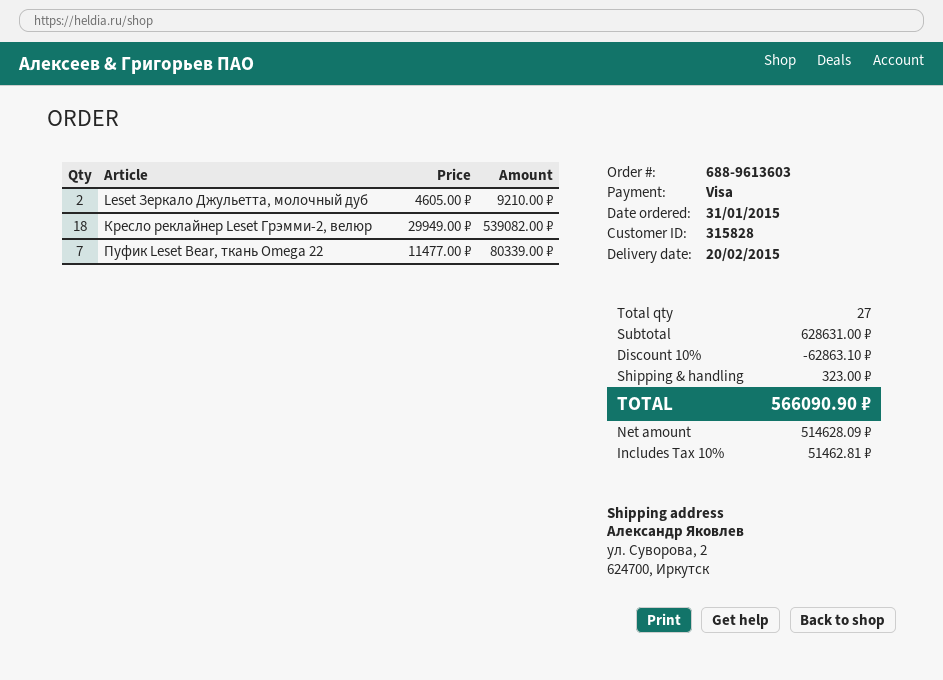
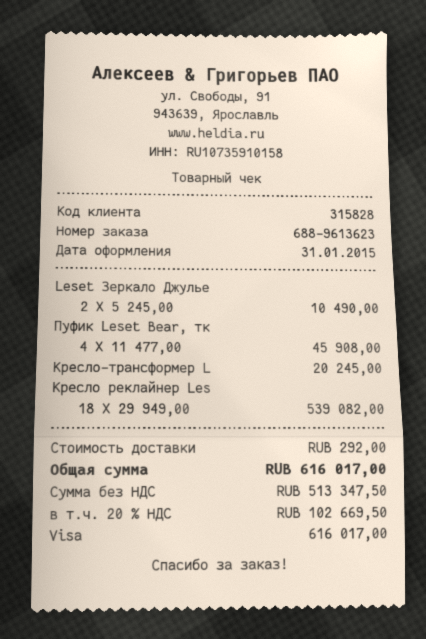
order number: 688-9613603 -> 688-9613623
Leset Зеркало Джульетта, молочный дуб: 2 x 4605.00 = 9210.00 -> 2 x 5245.00 = 10490.00
Пуфик Leset Bear, ткань Omega 22: 7 x 11477.00 = 80339.00 -> 4 x 11477.00 = 45908.00
Кресло-трансформер L: none -> 1 x 20245.00 = 20245.00
discount: 10% = 62863.10 -> none
shipping: 323.00 -> 292.00
net: 514628.09 -> 513347.50
tax: 10% = 51462.81 -> 20% = 102669.50
total: 566090.90 -> 616017.00

